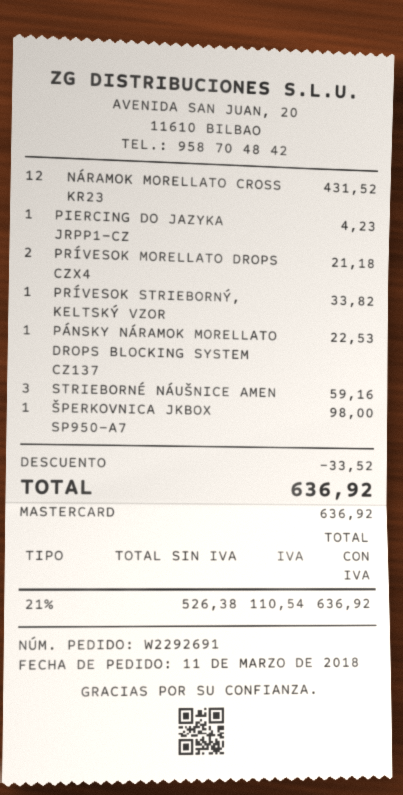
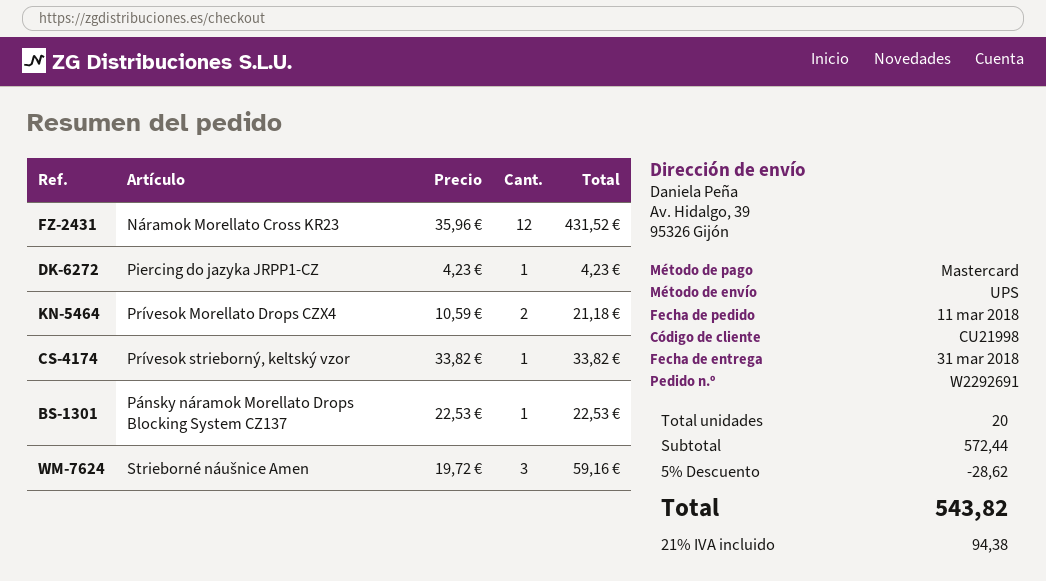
ŠPERKOVNICA JKBOX SP950-A7: 1 for 98.00 -> none
discount: 33.52 -> 28.62
tax: 21% = 110.54 -> 21% = 94.38
total: 636.92 -> 543.82

